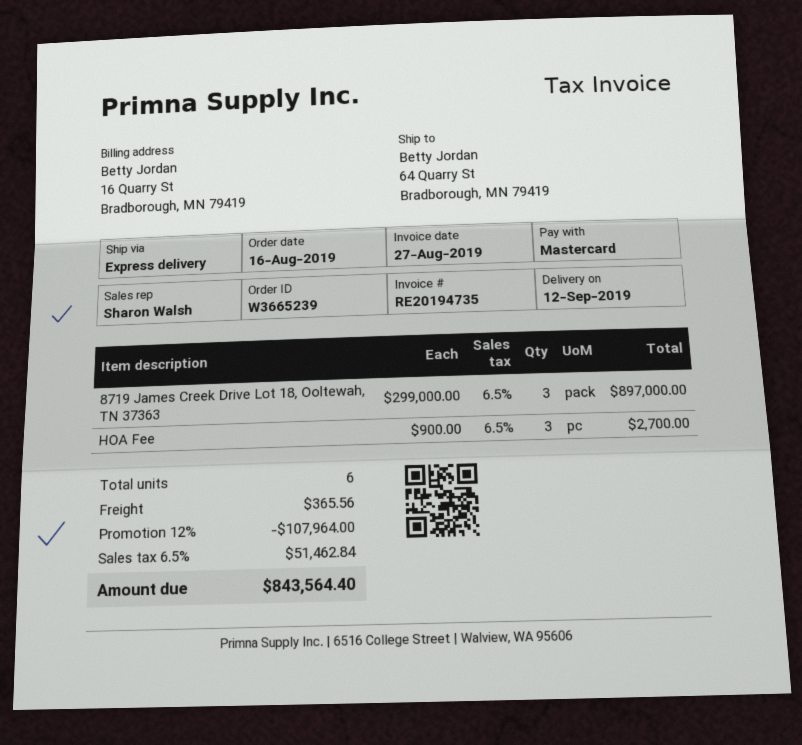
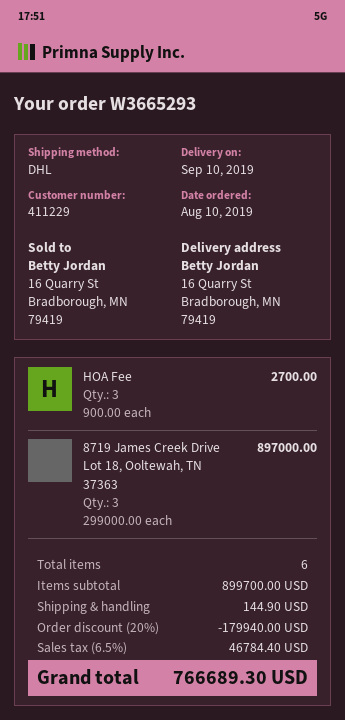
order number: W3665239 -> W3665293
order date: 2019-08-16 -> 2019-08-10
delivery date: 2019-09-12 -> 2019-09-10
shipping method: express -> DHL
ship to: 64 Quarry St, Bradborough, MN 79419 -> 16 Quarry St, Bradborough, MN 79419
discount: 12% = 107964.00 -> 20% = 179940.00
shipping: 365.56 -> 144.90
tax: 6.5% = 51462.84 -> 6.5% = 46784.40
total: 843564.40 -> 766689.30

